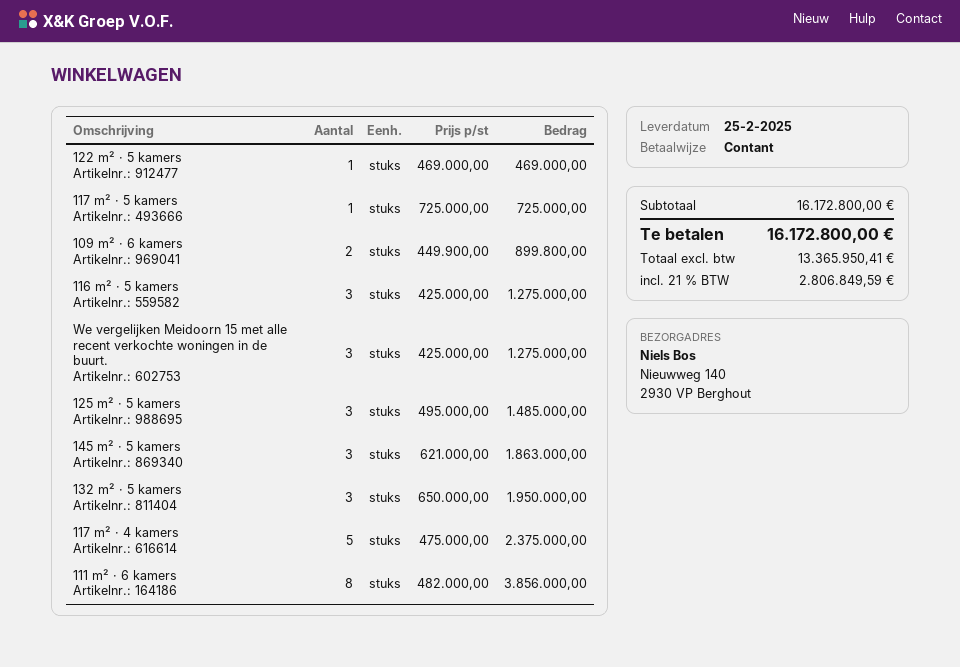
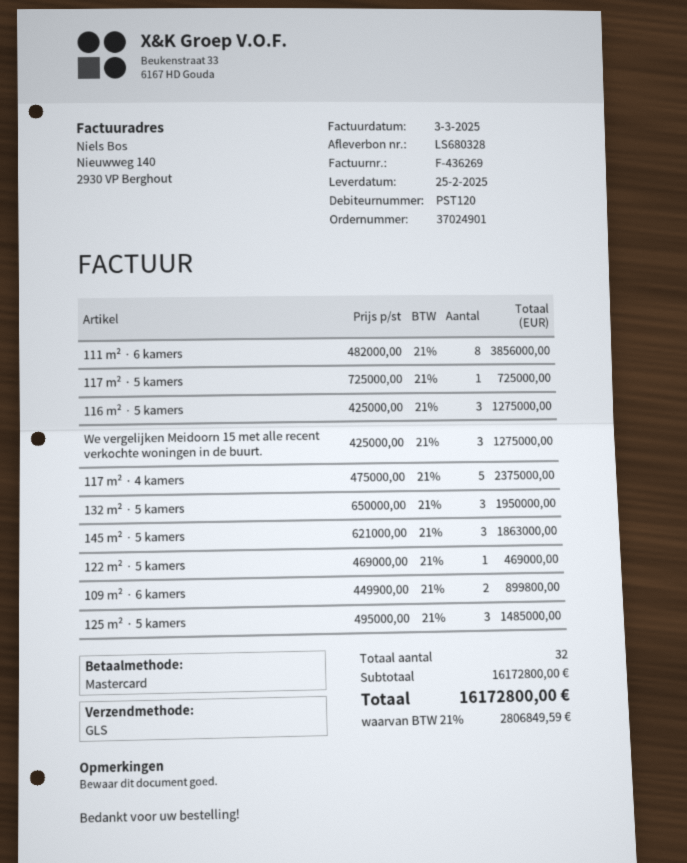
payment method: cash -> Mastercard

